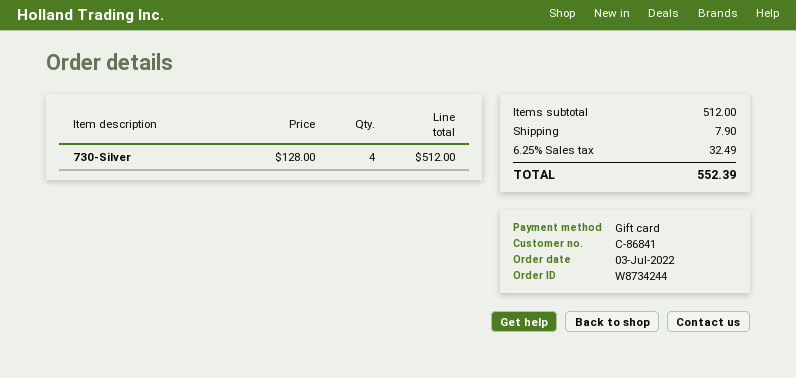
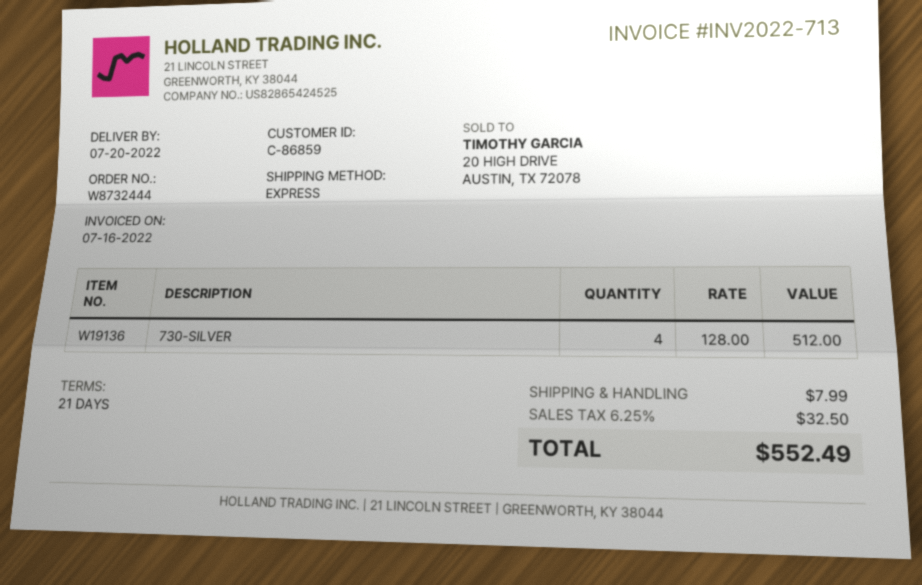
order number: W8734244 -> W8732444
customer number: C-86841 -> C-86859
shipping: 7.90 -> 7.99
tax: 6.25% = 32.49 -> 6.25% = 32.50
total: 552.39 -> 552.49

